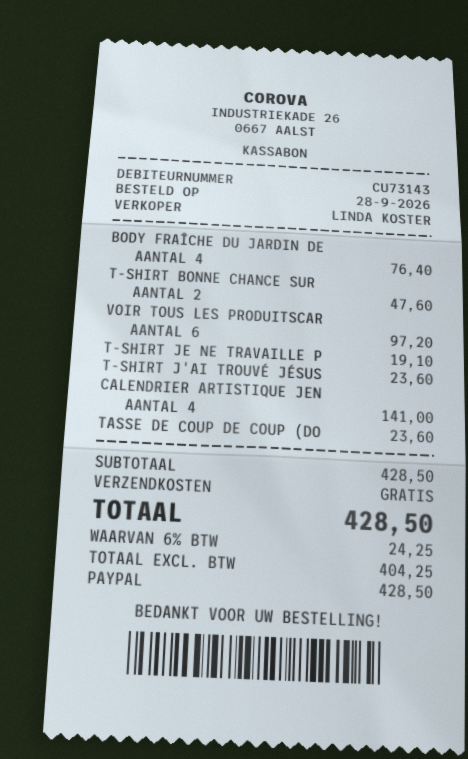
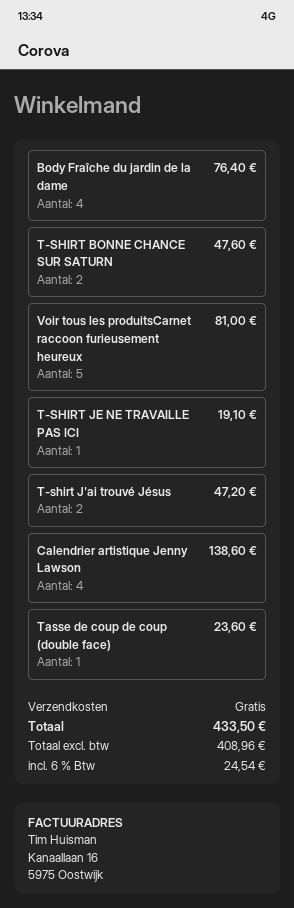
VOIR TOUS LES PRODUITSCAR: 6 for 97.20 -> 5 for 81.00
T-SHIRT J'AI TROUVÉ JÉSUS: 1 for 23.60 -> 2 for 47.20
CALENDRIER ARTISTIQUE JEN: 4 for 141.00 -> 4 for 138.60
net: 404.25 -> 408.96
tax: 6% = 24.25 -> 6% = 24.54
total: 428.50 -> 433.50

